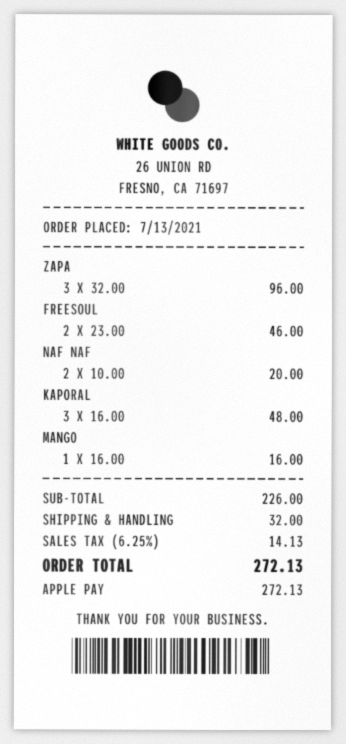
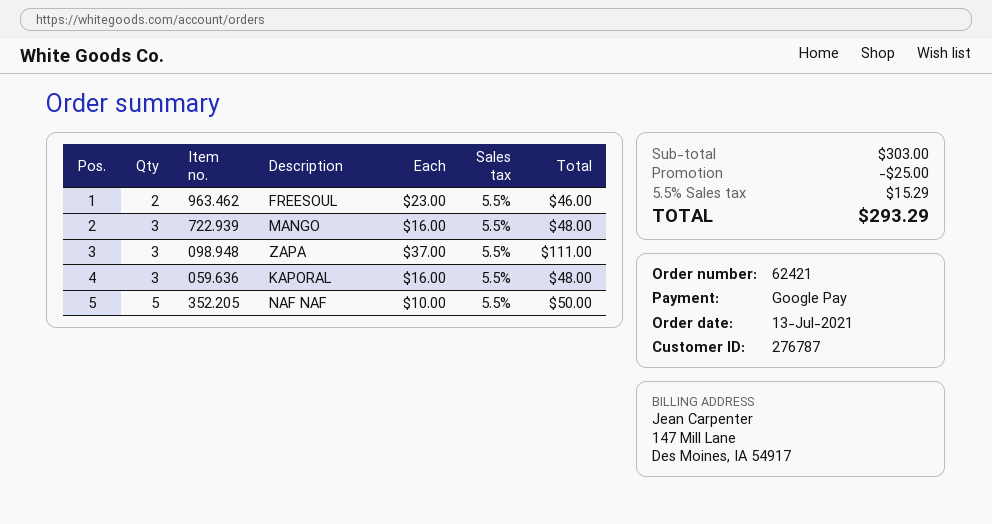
payment method: Apple Pay -> Google Pay
ZAPA: 3 x 32.00 = 96.00 -> 3 x 37.00 = 111.00
NAF NAF: 2 x 10.00 = 20.00 -> 5 x 10.00 = 50.00
MANGO: 1 x 16.00 = 16.00 -> 3 x 16.00 = 48.00
subtotal: 226.00 -> 303.00
discount: none -> 25.00
shipping: 32.00 -> none
tax: 6.25% = 14.13 -> 5.5% = 15.29
total: 272.13 -> 293.29

